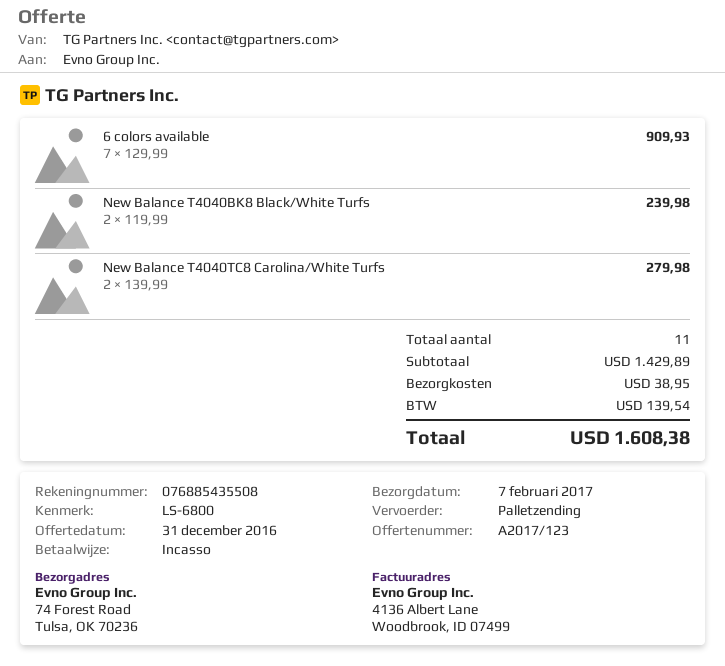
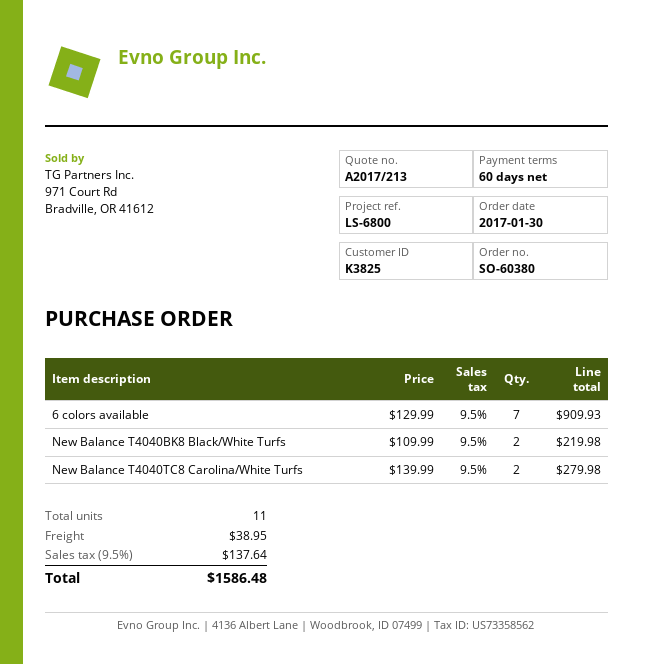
quote number: A2017/123 -> A2017/213
New Balance T4040BK8 Black/White Turfs: 2 x 119.99 = 239.98 -> 2 x 109.99 = 219.98
tax: 139.54 -> 137.64
total: 1608.38 -> 1586.48

